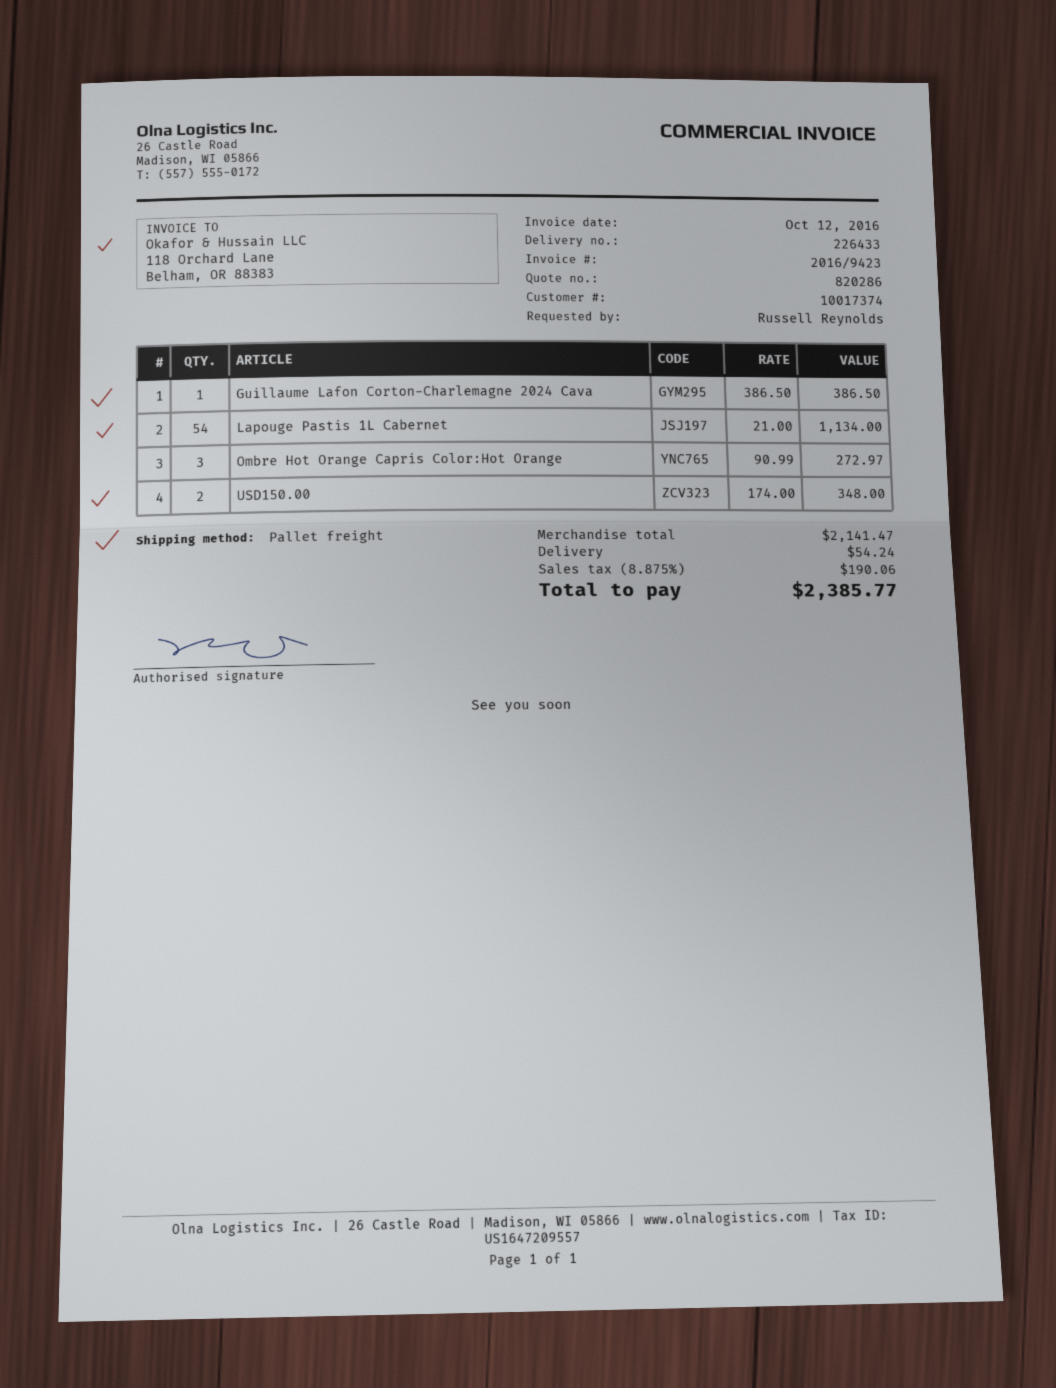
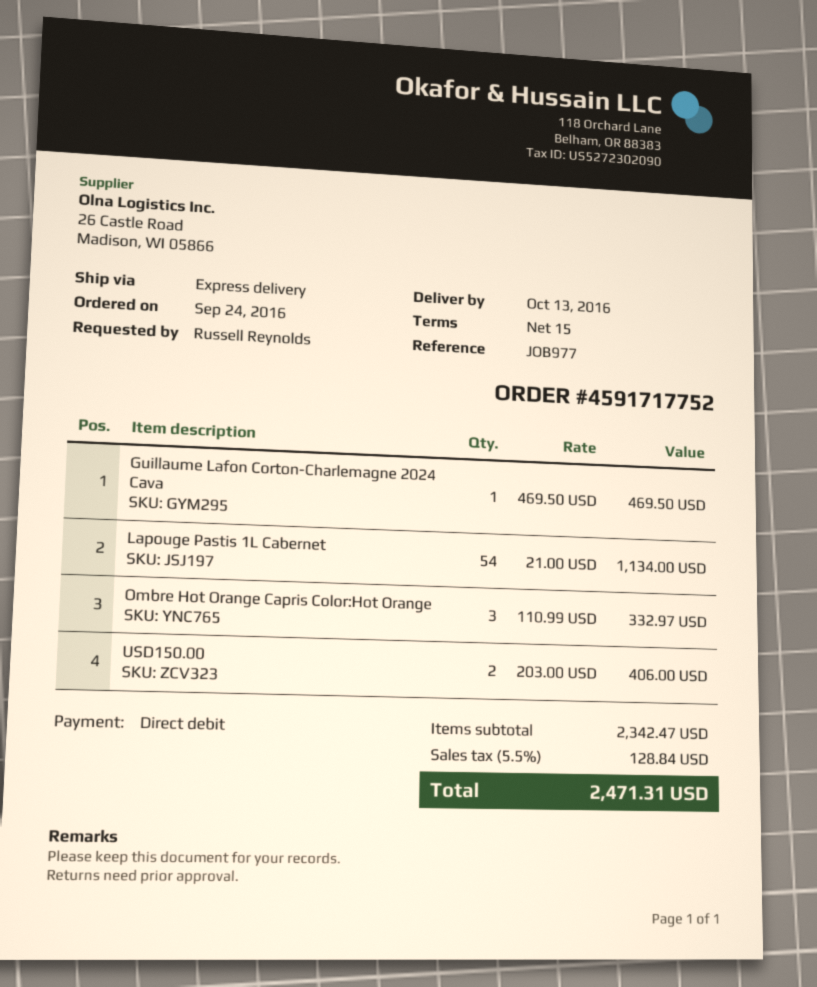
shipping method: pallet freight -> express
Guillaume Lafon Corton-Charlemagne 2024 Cava: 1 x 386.50 = 386.50 -> 1 x 469.50 = 469.50
Ombre Hot Orange Capris Color:Hot Orange: 3 x 90.99 = 272.97 -> 3 x 110.99 = 332.97
USD150.00: 2 x 174.00 = 348.00 -> 2 x 203.00 = 406.00
subtotal: 2141.47 -> 2342.47
shipping: 54.24 -> none
tax: 8.875% = 190.06 -> 5.5% = 128.84
total: 2385.77 -> 2471.31

